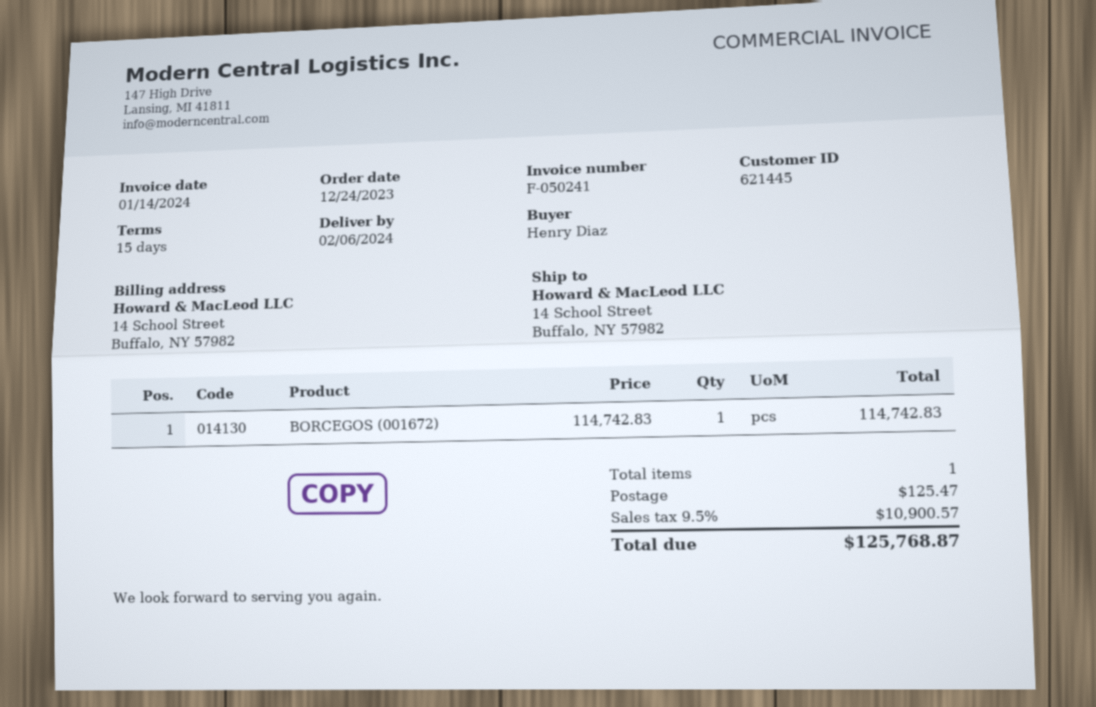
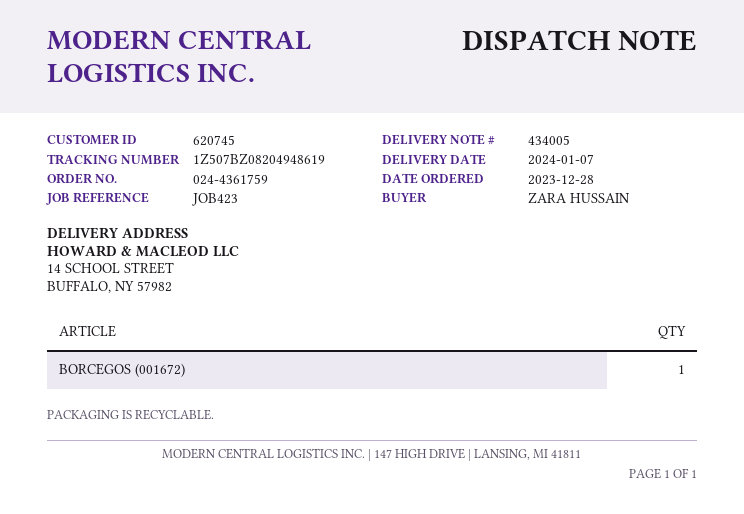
order date: 2023-12-24 -> 2023-12-28
delivery date: 2024-02-06 -> 2024-01-07
customer number: 621445 -> 620745
ordered by: Henry Diaz -> ZARA HUSSAIN

